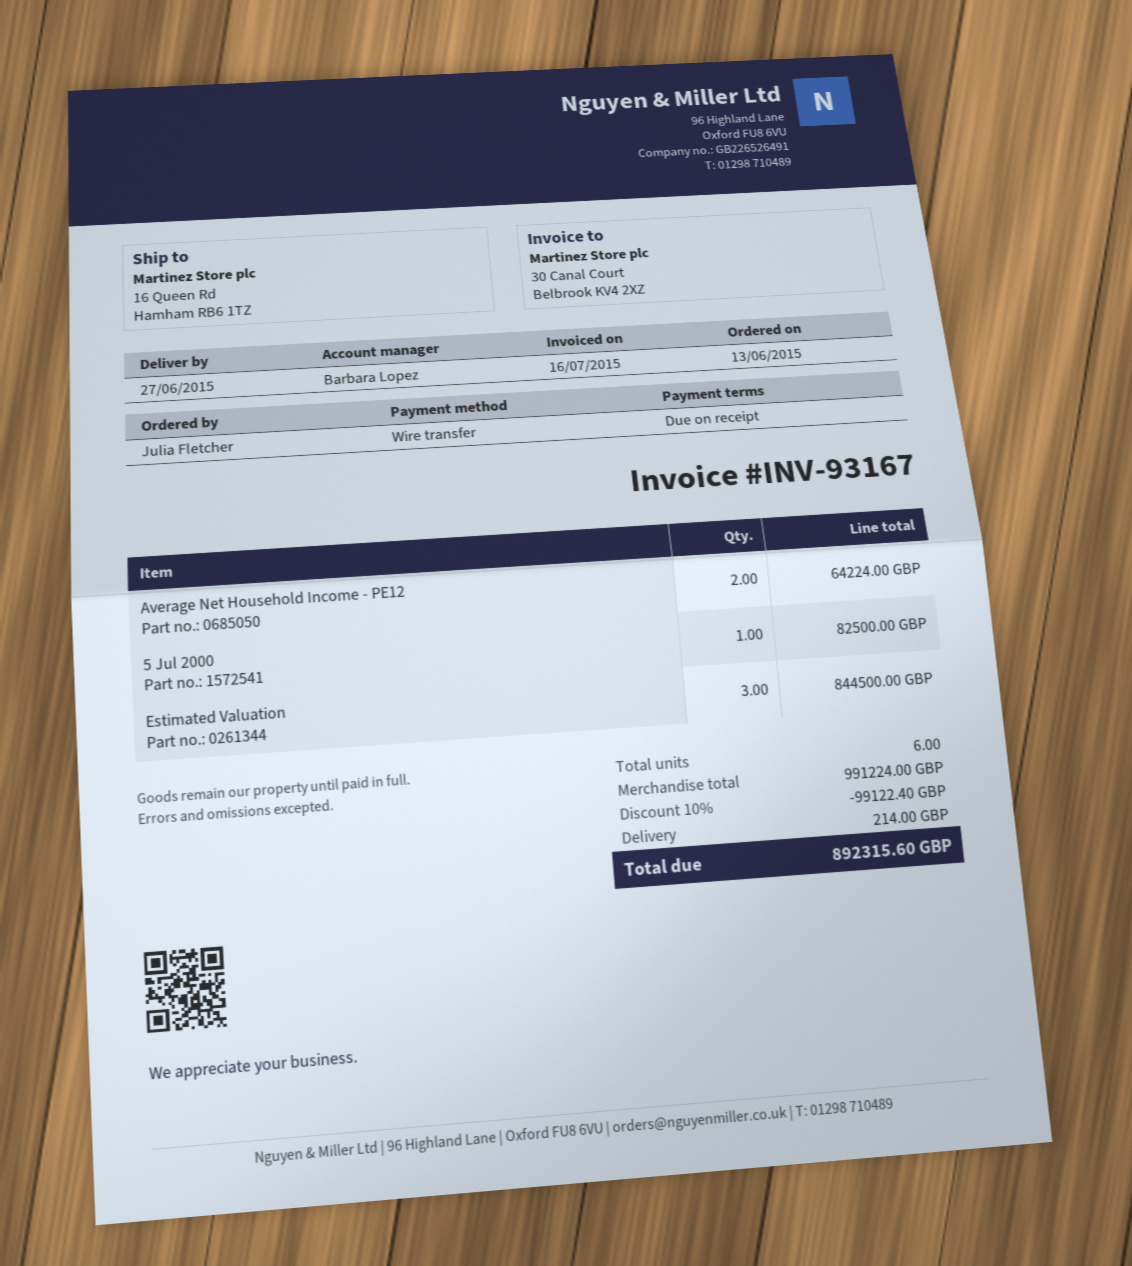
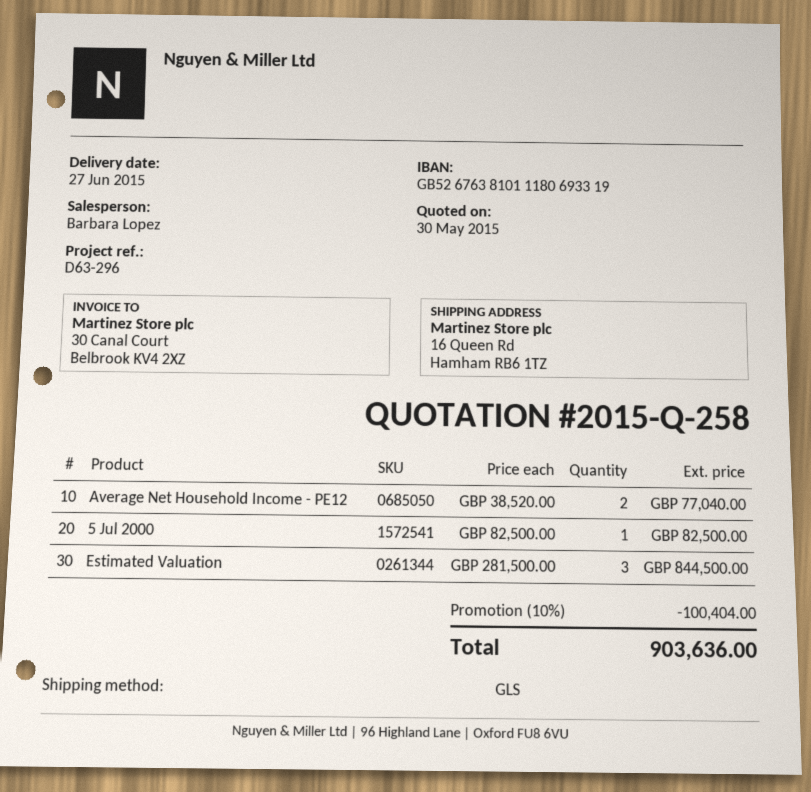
Average Net Household Income - PE12: 2 for 64224.00 -> 2 for 77040.00
discount: 10% = 99122.40 -> 10% = 100404.00
shipping: 214.00 -> none
total: 892315.60 -> 903636.00

